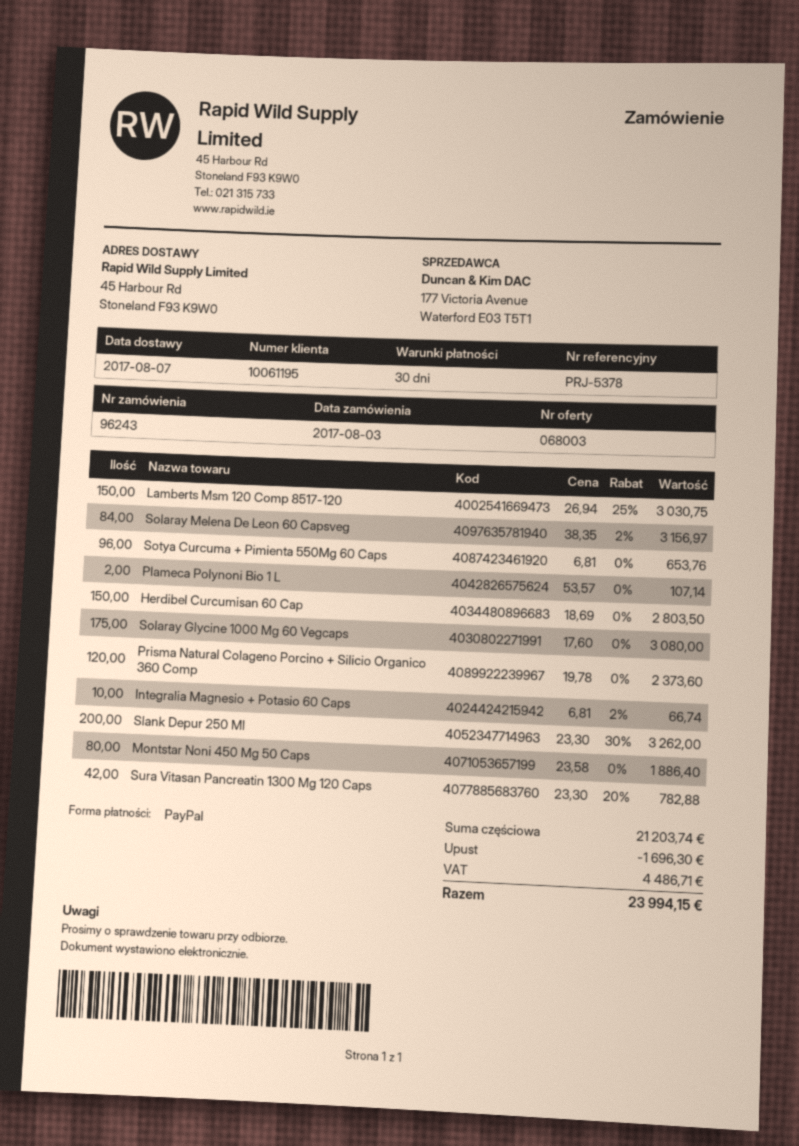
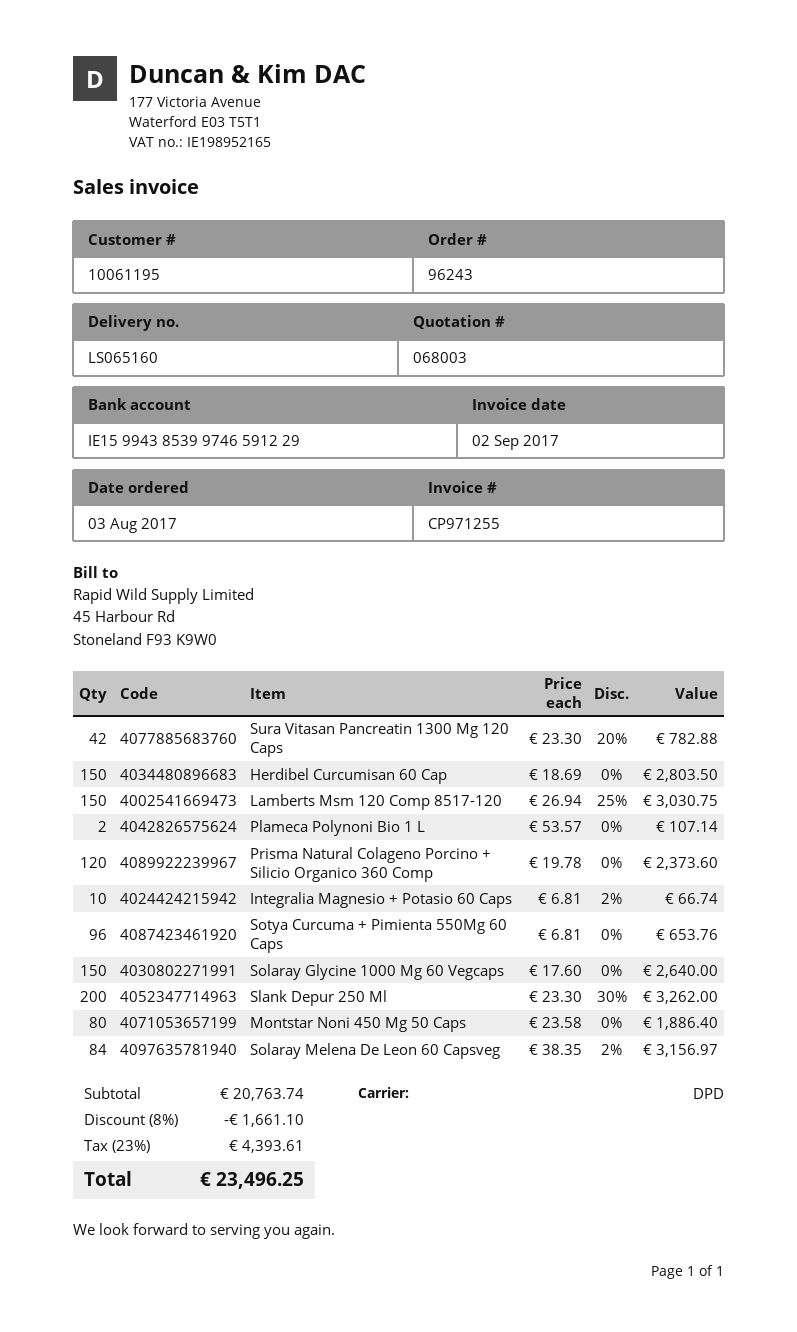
Solaray Glycine 1000 Mg 60 Vegcaps: 175 x 17.60 = 3080.00 -> 150 x 17.60 = 2640.00
subtotal: 21203.74 -> 20763.74
discount: 1696.30 -> 1661.10
tax: 4486.71 -> 4393.61
total: 23994.15 -> 23496.25

